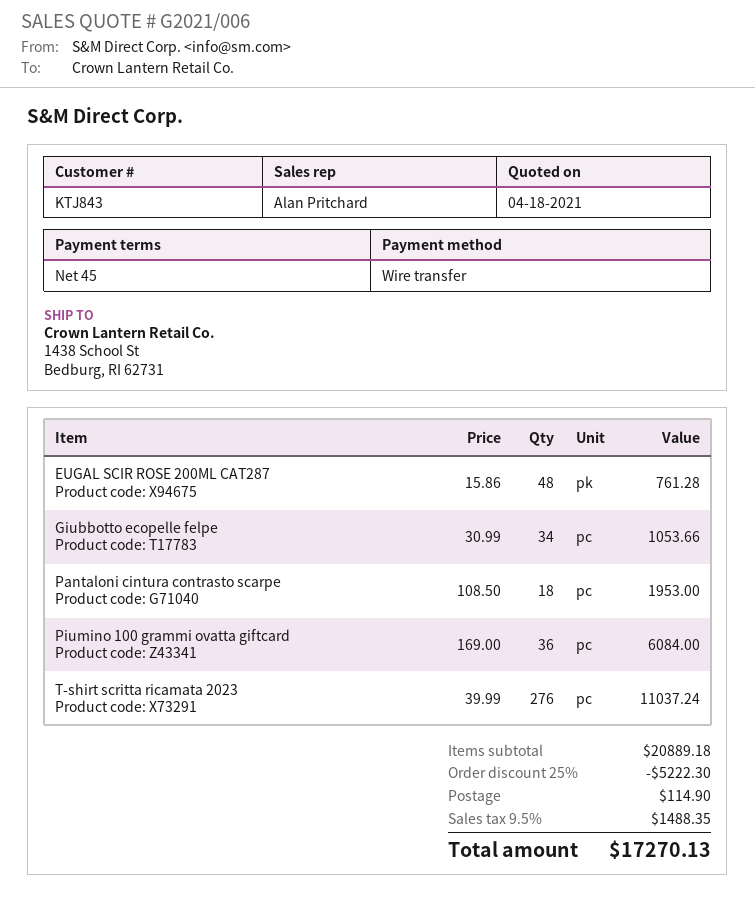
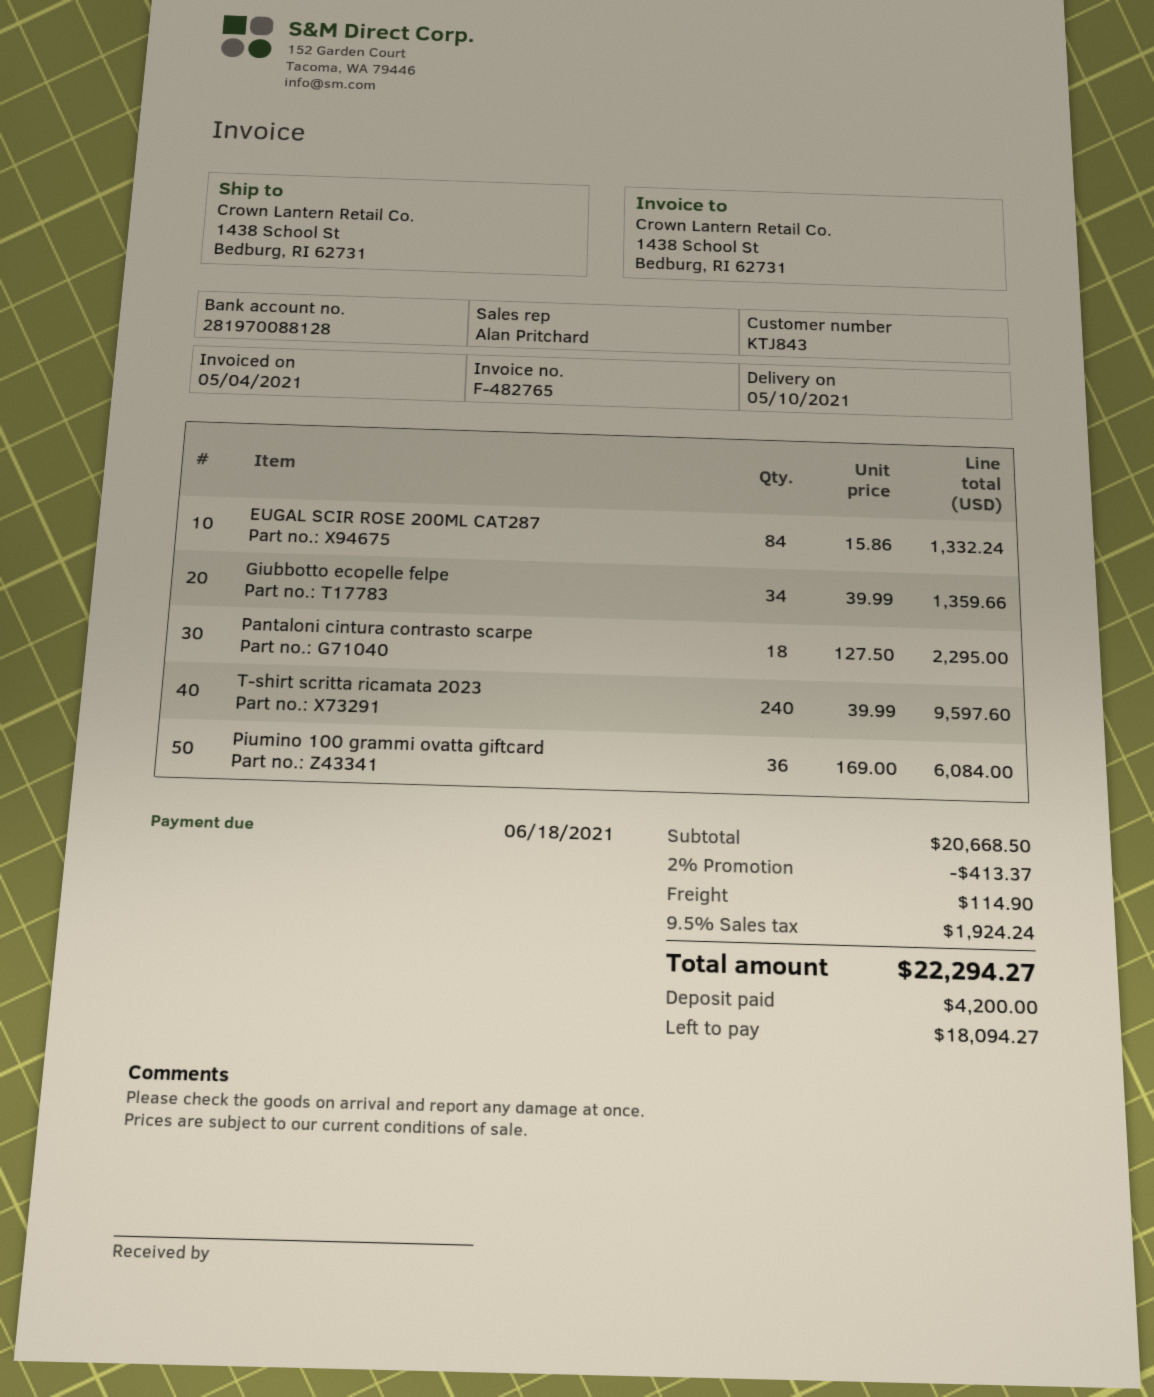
EUGAL SCIR ROSE 200ML CAT287: 48 x 15.86 = 761.28 -> 84 x 15.86 = 1332.24
Giubbotto ecopelle felpe: 34 x 30.99 = 1053.66 -> 34 x 39.99 = 1359.66
Pantaloni cintura contrasto scarpe: 18 x 108.50 = 1953.00 -> 18 x 127.50 = 2295.00
T-shirt scritta ricamata 2023: 276 x 39.99 = 11037.24 -> 240 x 39.99 = 9597.60
subtotal: 20889.18 -> 20668.50
discount: 25% = 5222.30 -> 2% = 413.37
tax: 9.5% = 1488.35 -> 9.5% = 1924.24
total: 17270.13 -> 22294.27

